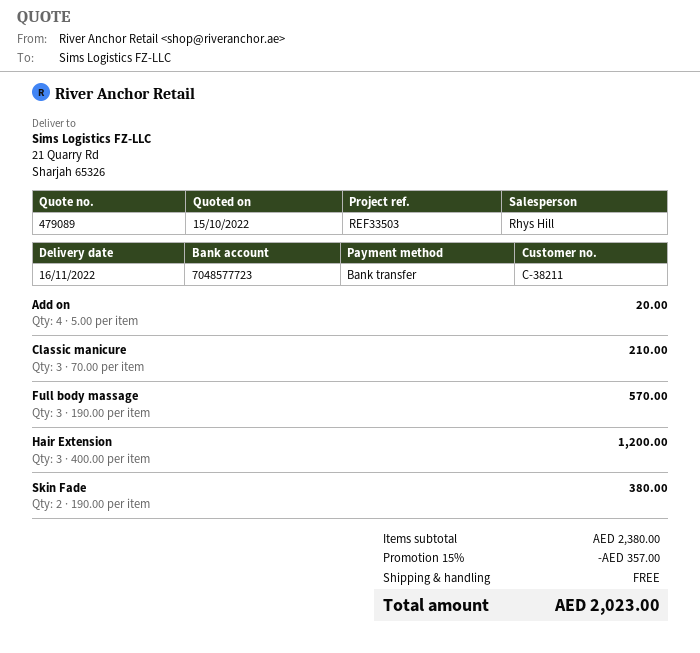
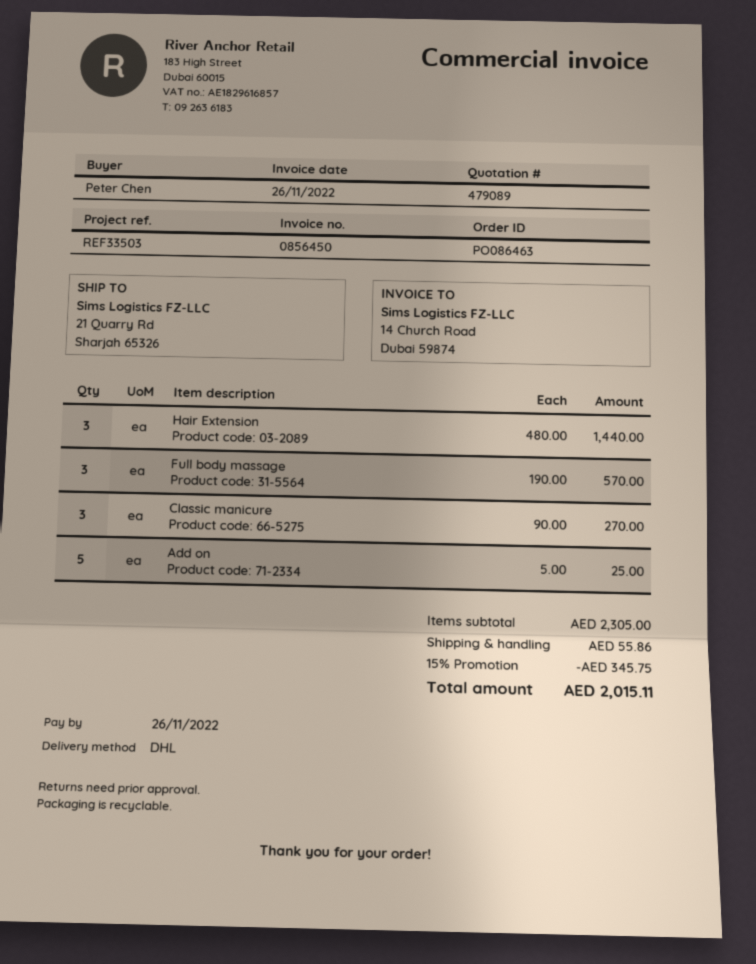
Add on: 4 x 5.00 = 20.00 -> 5 x 5.00 = 25.00
Classic manicure: 3 x 70.00 = 210.00 -> 3 x 90.00 = 270.00
Hair Extension: 3 x 400.00 = 1200.00 -> 3 x 480.00 = 1440.00
Skin Fade: 2 x 190.00 = 380.00 -> none
subtotal: 2380.00 -> 2305.00
discount: 15% = 357.00 -> 15% = 345.75
shipping: 0.00 -> 55.86
total: 2023.00 -> 2015.11

